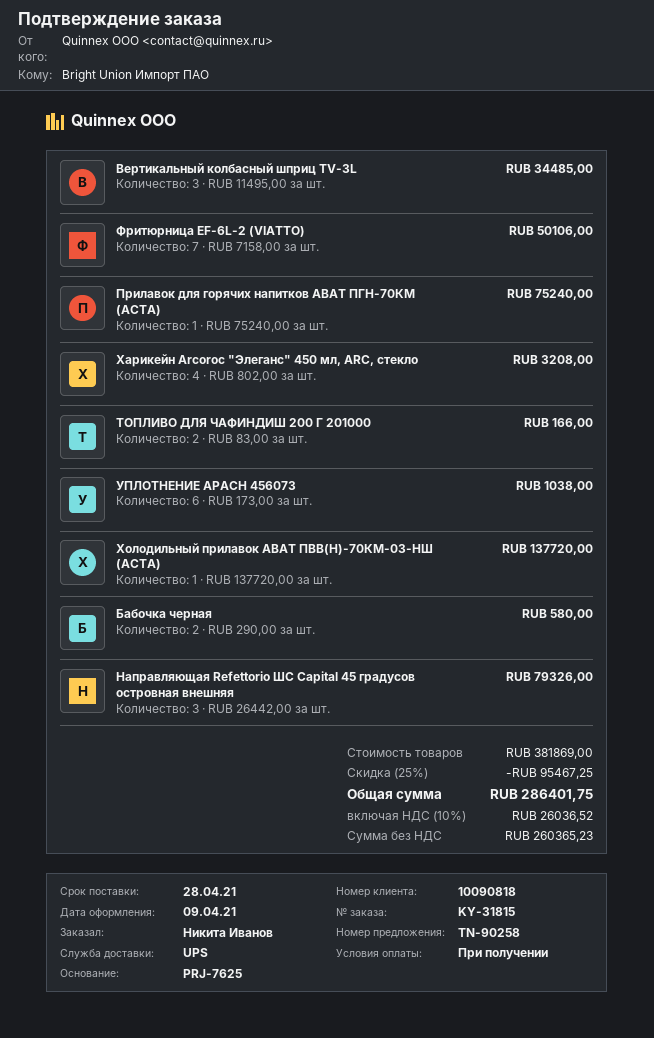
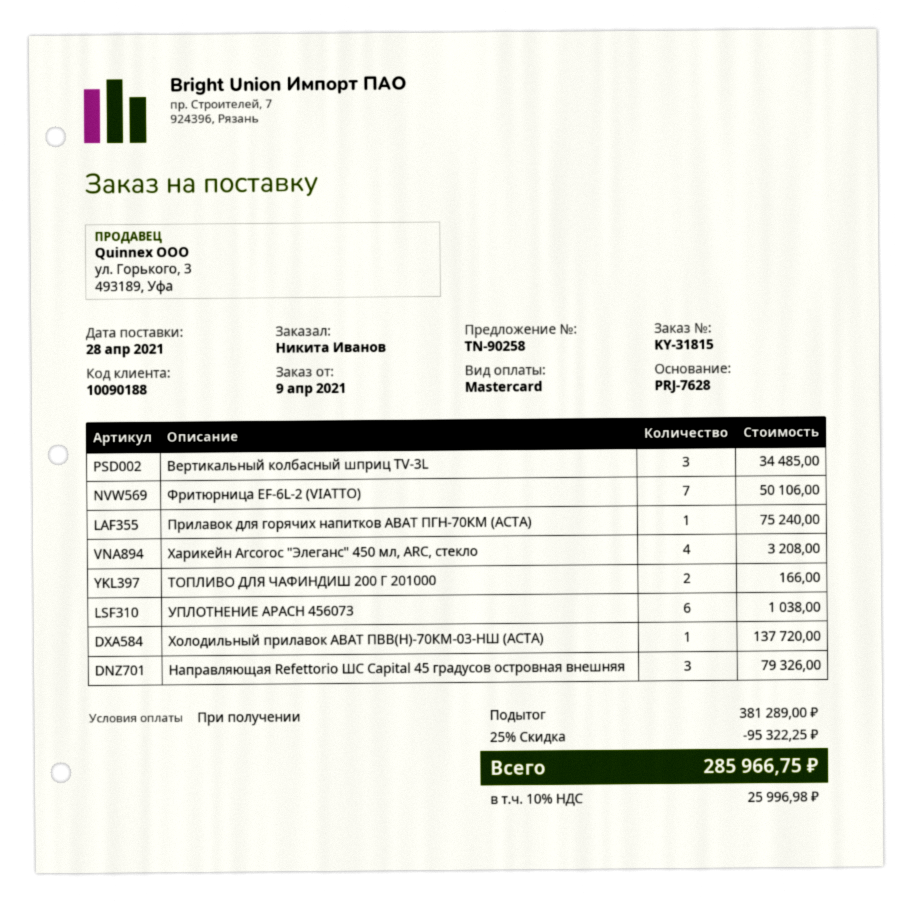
customer number: 10090818 -> 10090188
reference: PRJ-7625 -> PRJ-7628
Бабочка черная: 2 for 580.00 -> none
subtotal: 381869.00 -> 381289.00
discount: 25% = 95467.25 -> 25% = 95322.25
tax: 10% = 26036.52 -> 10% = 25996.98
total: 286401.75 -> 285966.75

